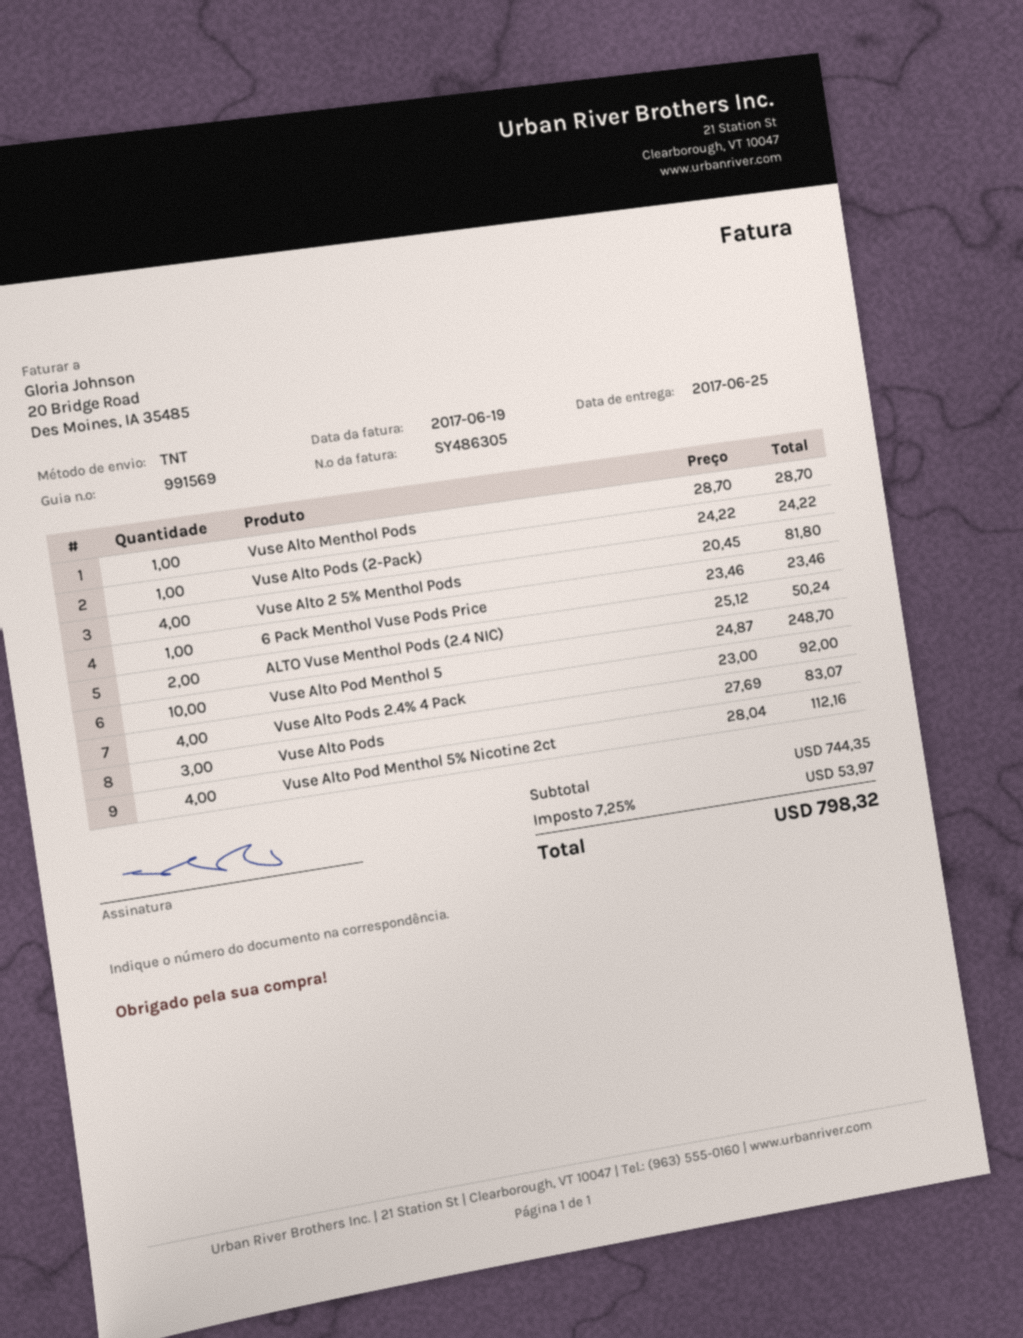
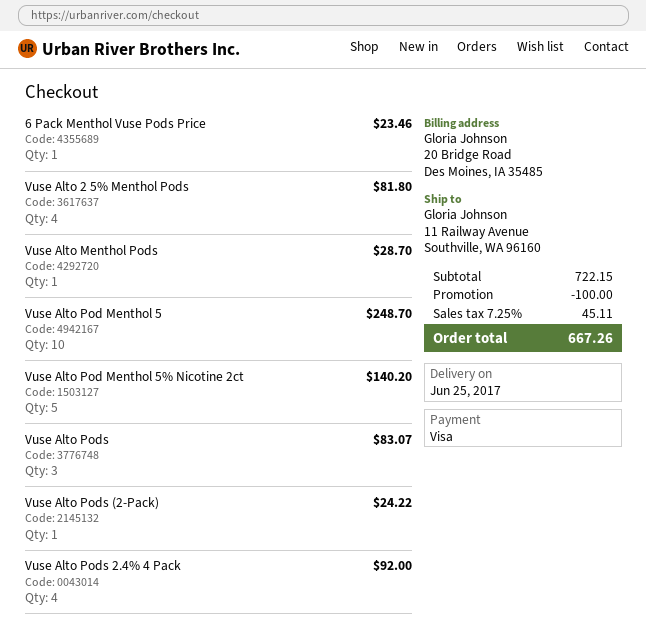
ALTO Vuse Menthol Pods (2.4 NIC): 2 for 50.24 -> none
Vuse Alto Pod Menthol 5% Nicotine 2ct: 4 for 112.16 -> 5 for 140.20
subtotal: 744.35 -> 722.15
discount: none -> 100.00
tax: 7.25% = 53.97 -> 7.25% = 45.11
total: 798.32 -> 667.26

